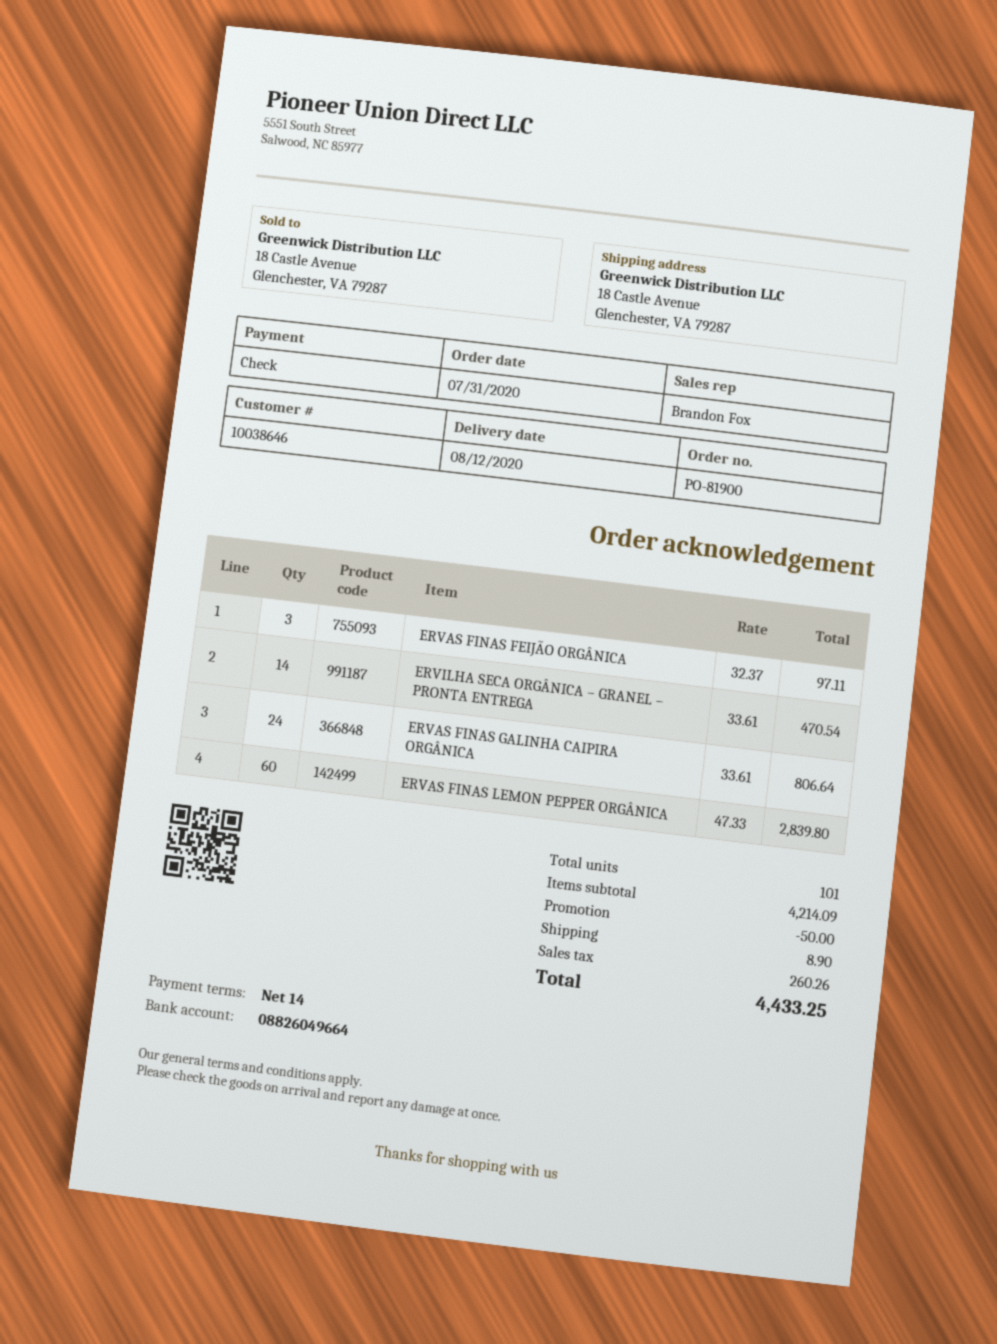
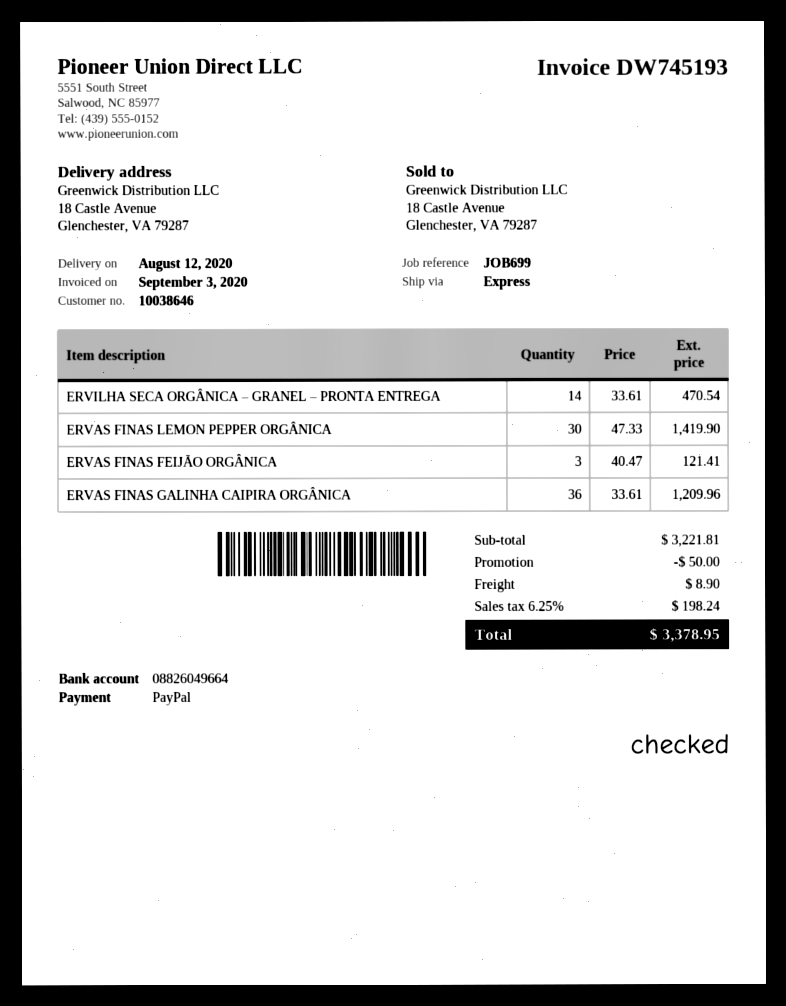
payment method: cheque -> PayPal
ERVAS FINAS FEIJÃO ORGÂNICA: 3 x 32.37 = 97.11 -> 3 x 40.47 = 121.41
ERVAS FINAS GALINHA CAIPIRA ORGÂNICA: 24 x 33.61 = 806.64 -> 36 x 33.61 = 1209.96
ERVAS FINAS LEMON PEPPER ORGÂNICA: 60 x 47.33 = 2839.80 -> 30 x 47.33 = 1419.90
subtotal: 4214.09 -> 3221.81
tax: 260.26 -> 198.24
total: 4433.25 -> 3378.95

